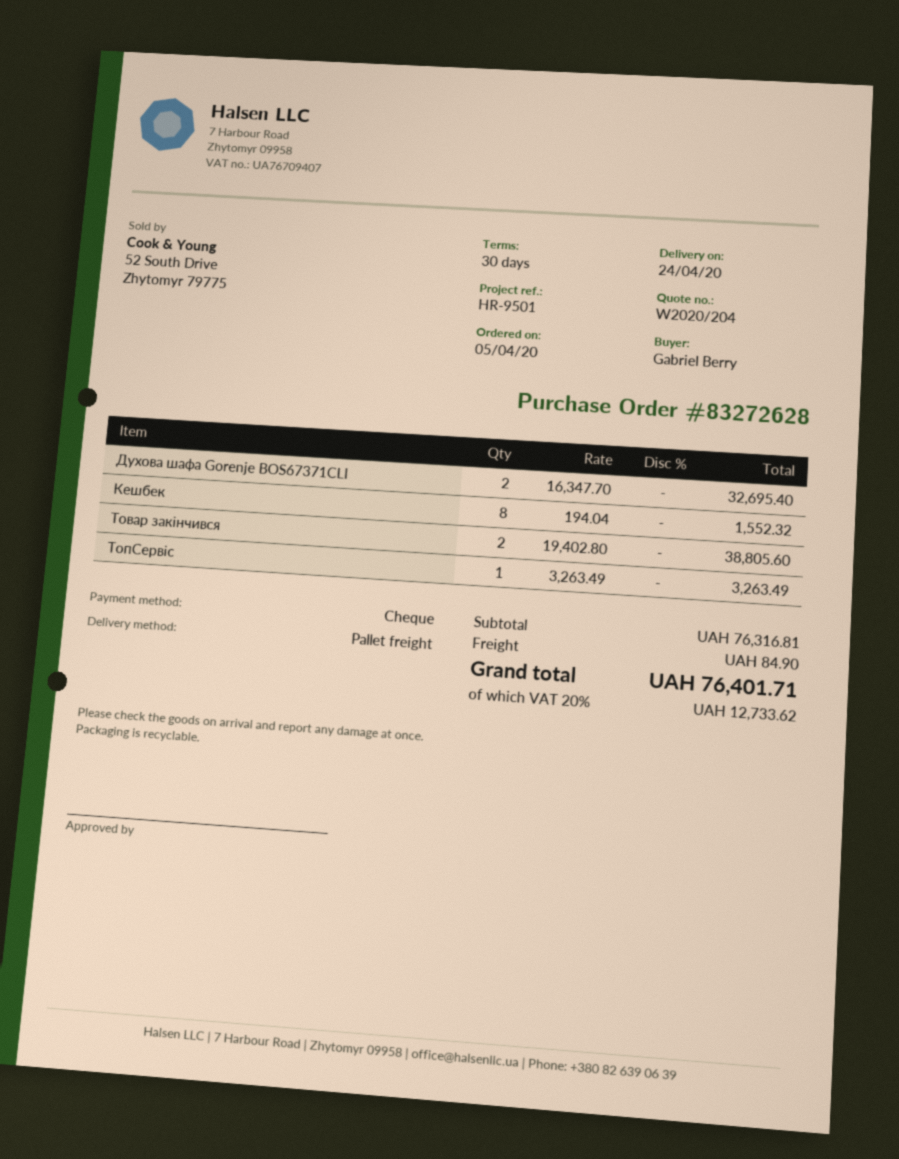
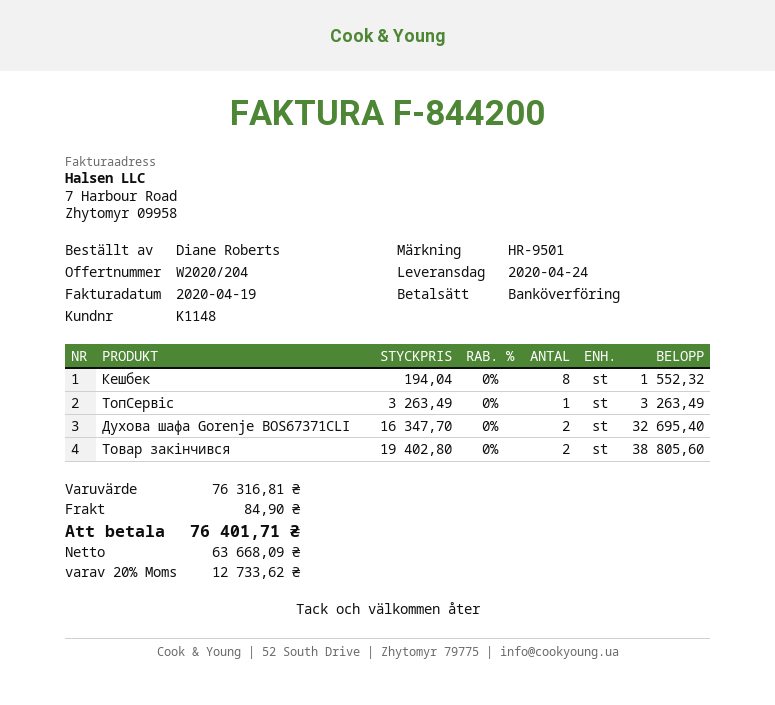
ordered by: Gabriel Berry -> Diane Roberts
payment method: cheque -> bank transfer

